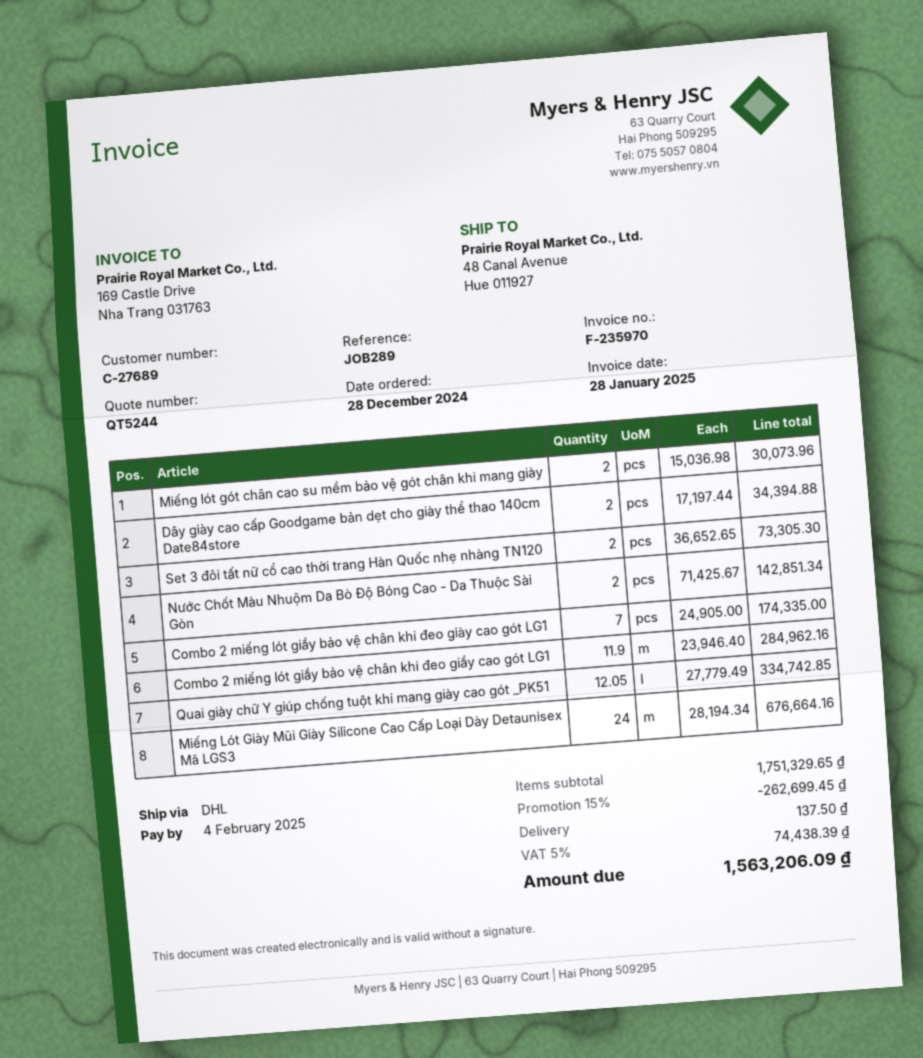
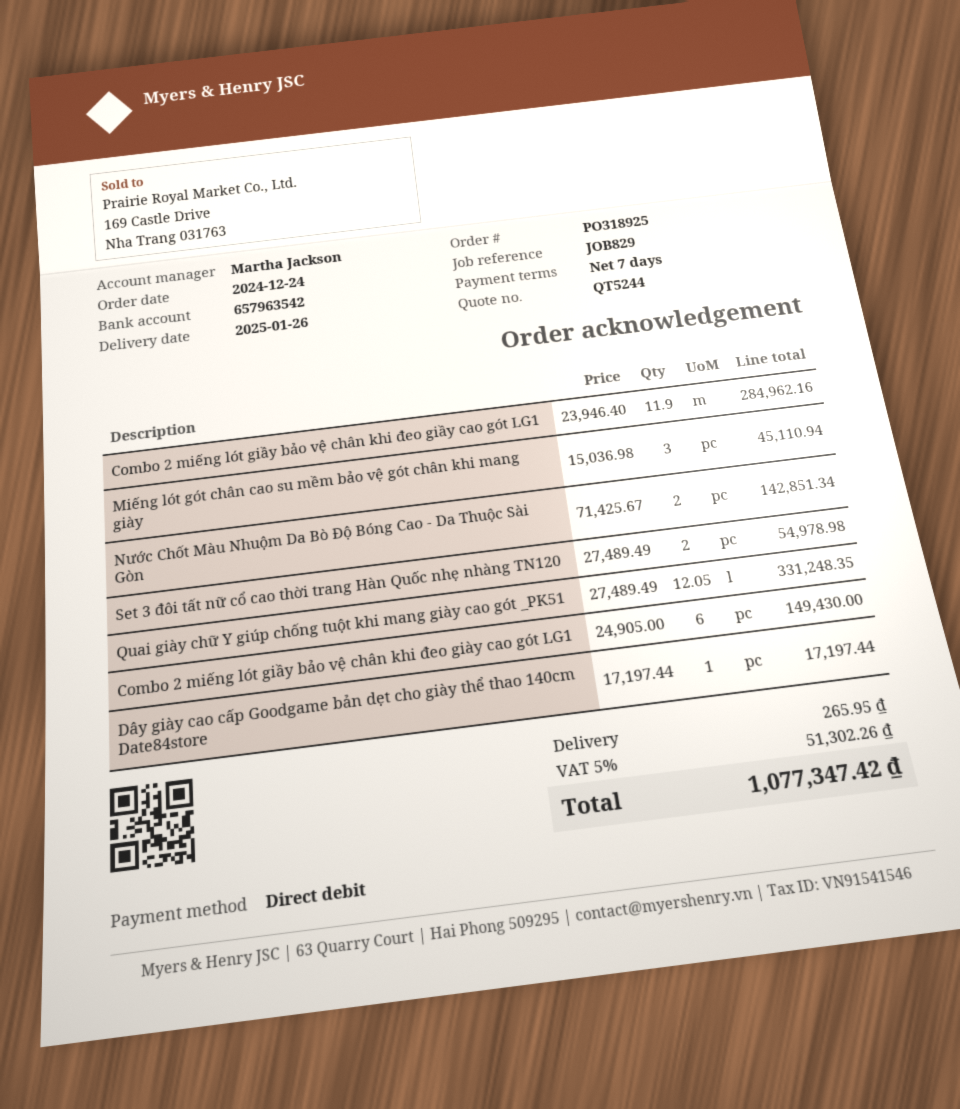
order date: 2024-12-28 -> 2024-12-24
reference: JOB289 -> JOB829
Miếng lót gót chân cao su mềm bảo vệ gót chân khi mang giày: 2 x 15036.98 = 30073.96 -> 3 x 15036.98 = 45110.94
Dây giày cao cấp Goodgame bản dẹt cho giày thể thao 140cm Date84store: 2 x 17197.44 = 34394.88 -> 1 x 17197.44 = 17197.44
Set 3 đôi tất nữ cổ cao thời trang Hàn Quốc nhẹ nhàng TN120: 2 x 36652.65 = 73305.30 -> 2 x 27489.49 = 54978.98
Combo 2 miếng lót giầy bảo vệ chân khi đeo giày cao gót LG1: 7 x 24905.00 = 174335.00 -> 6 x 24905.00 = 149430.00
Quai giày chữ Y giúp chống tuột khi mang giày cao gót _PK51: 12.05 x 27779.49 = 334742.85 -> 12.05 x 27489.49 = 331248.35
Miếng Lót Giày Mũi Giày Silicone Cao Cấp Loại Dày Detaunisex Mã LGS3: 24 x 28194.34 = 676664.16 -> none
discount: 15% = 262699.45 -> none
shipping: 137.50 -> 265.95
tax: 5% = 74438.39 -> 5% = 51302.26
total: 1563206.09 -> 1077347.42

